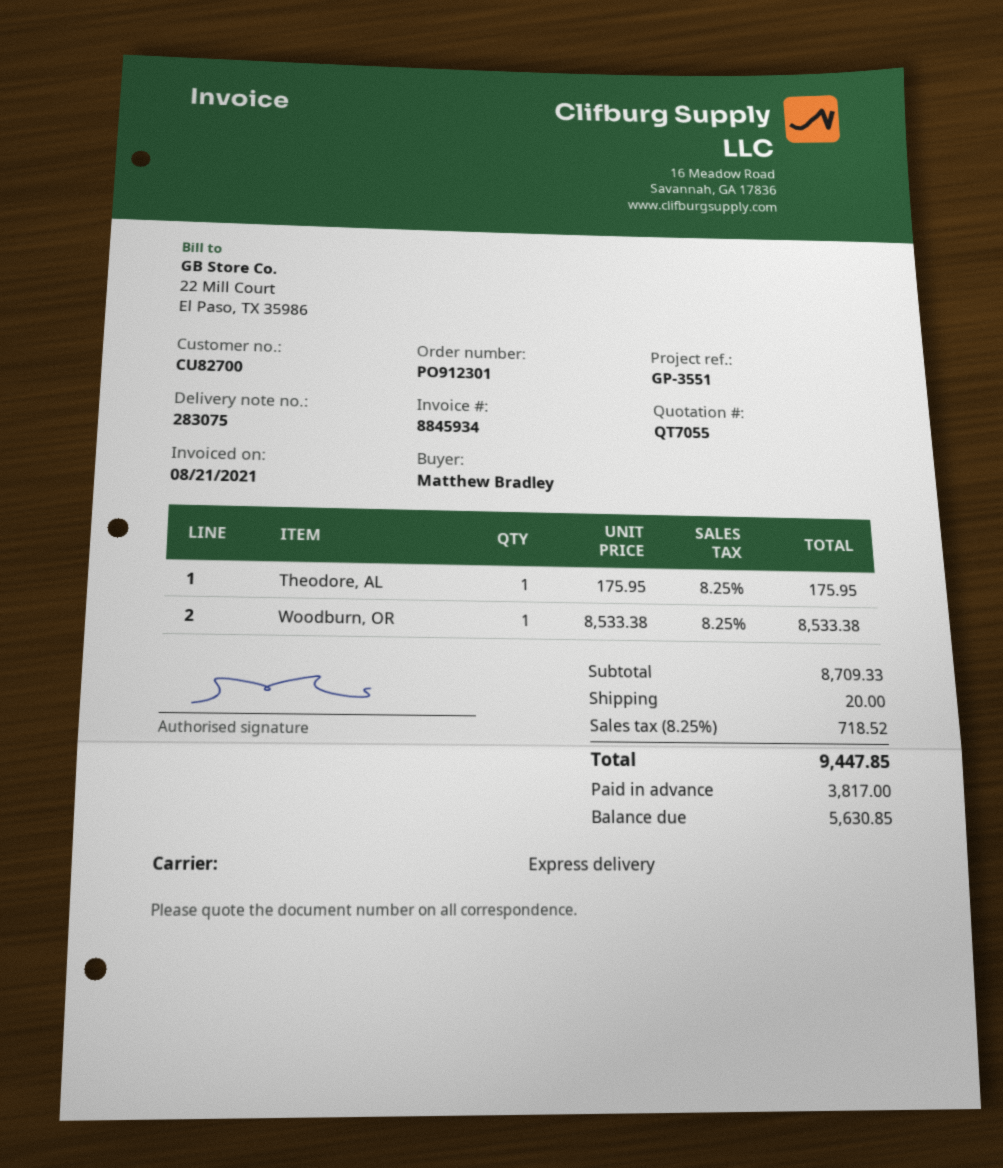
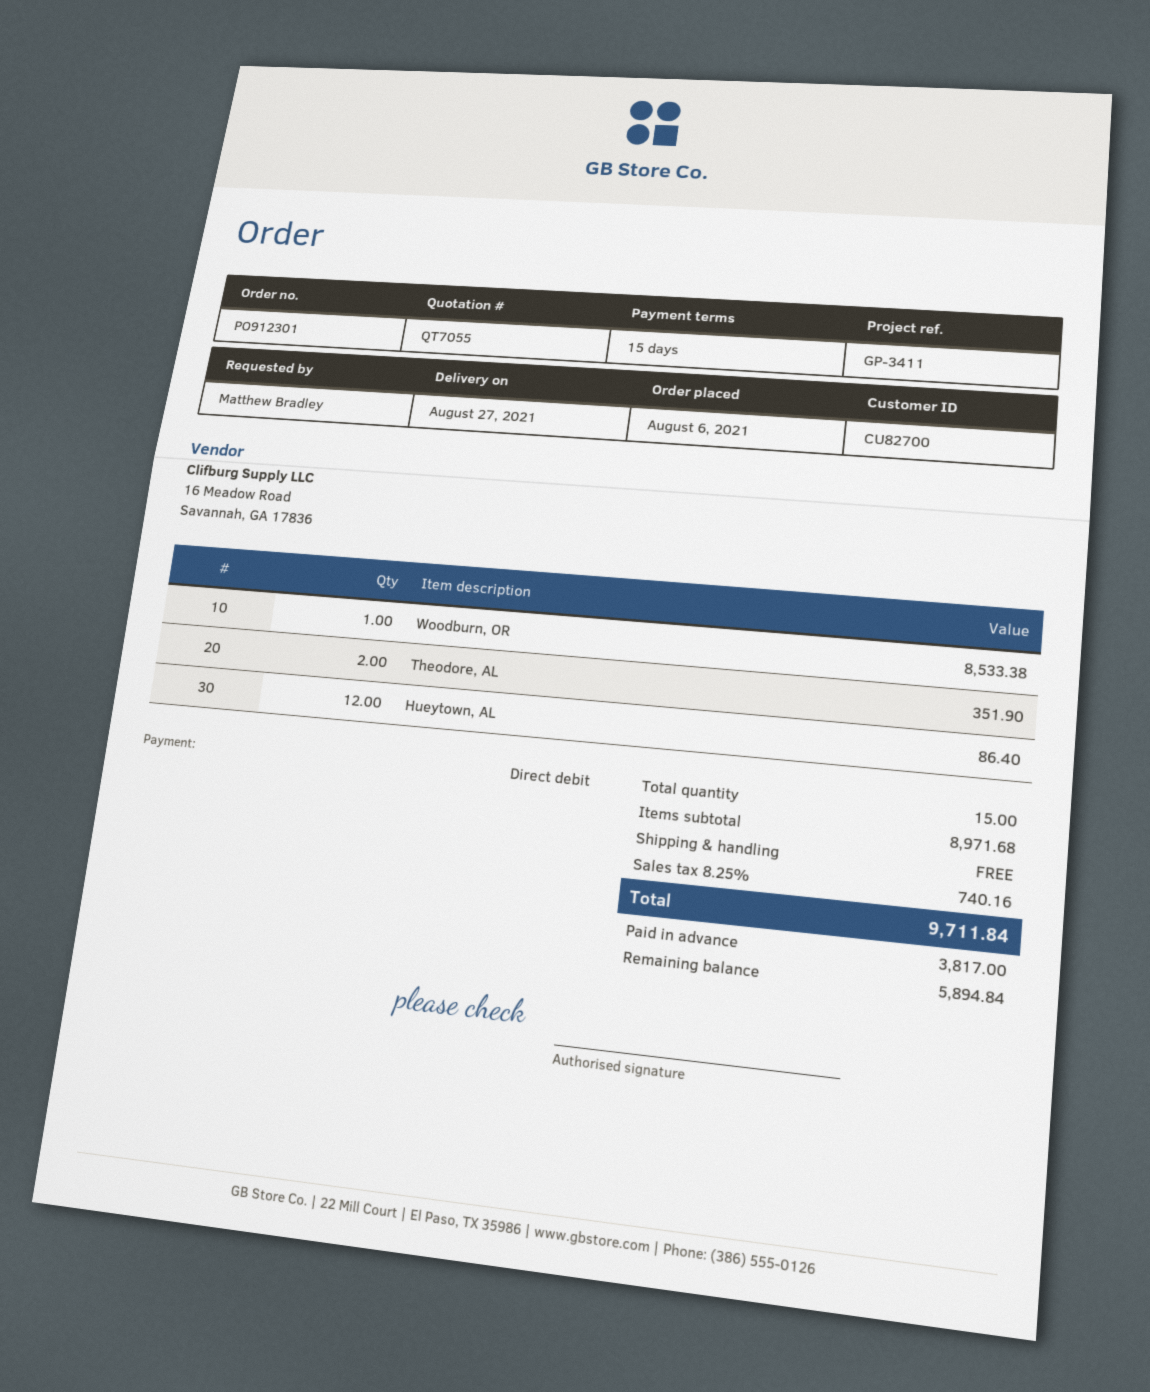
reference: GP-3551 -> GP-3411
Theodore, AL: 1 for 175.95 -> 2 for 351.90
Hueytown, AL: none -> 12 for 86.40
subtotal: 8709.33 -> 8971.68
shipping: 20.00 -> 0.00
tax: 8.25% = 718.52 -> 8.25% = 740.16
total: 9447.85 -> 9711.84
balance: 5630.85 -> 5894.84

